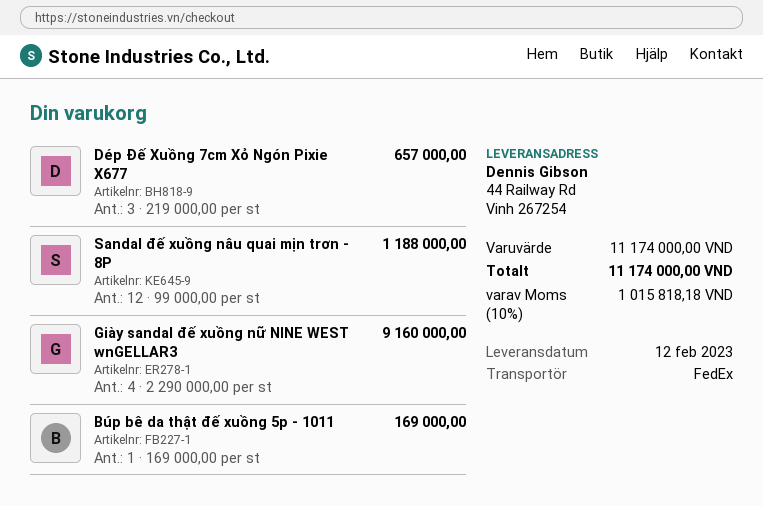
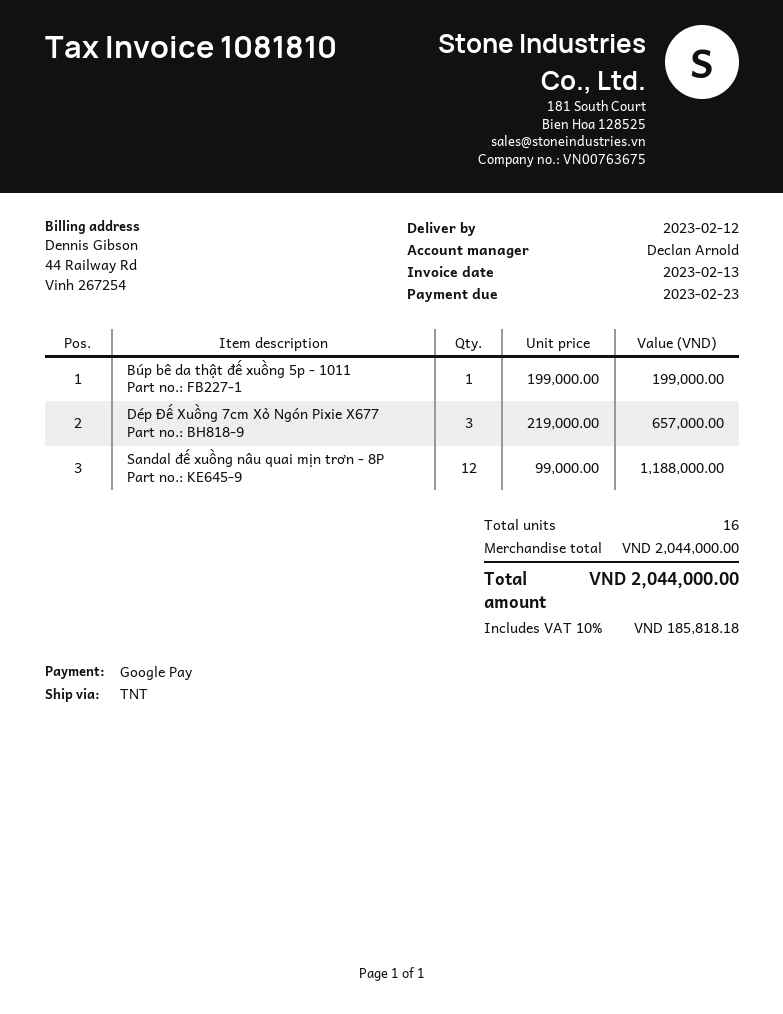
shipping method: FedEx -> TNT
Giày sandal đế xuồng nữ NINE WEST wnGELLAR3: 4 x 2290000.00 = 9160000.00 -> none
Búp bê da thật đế xuồng 5p - 1011: 1 x 169000.00 = 169000.00 -> 1 x 199000.00 = 199000.00
subtotal: 11174000.00 -> 2044000.00
tax: 10% = 1015818.18 -> 10% = 185818.18
total: 11174000.00 -> 2044000.00

